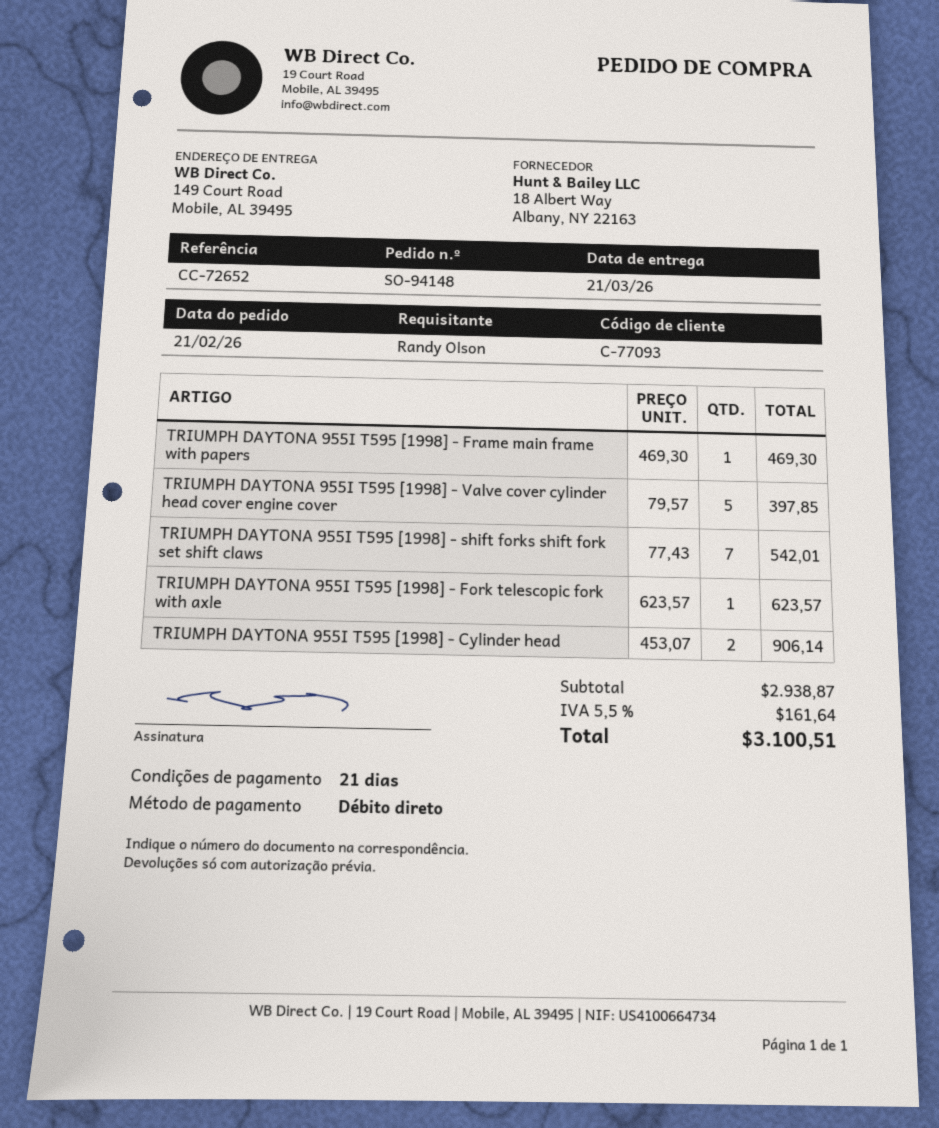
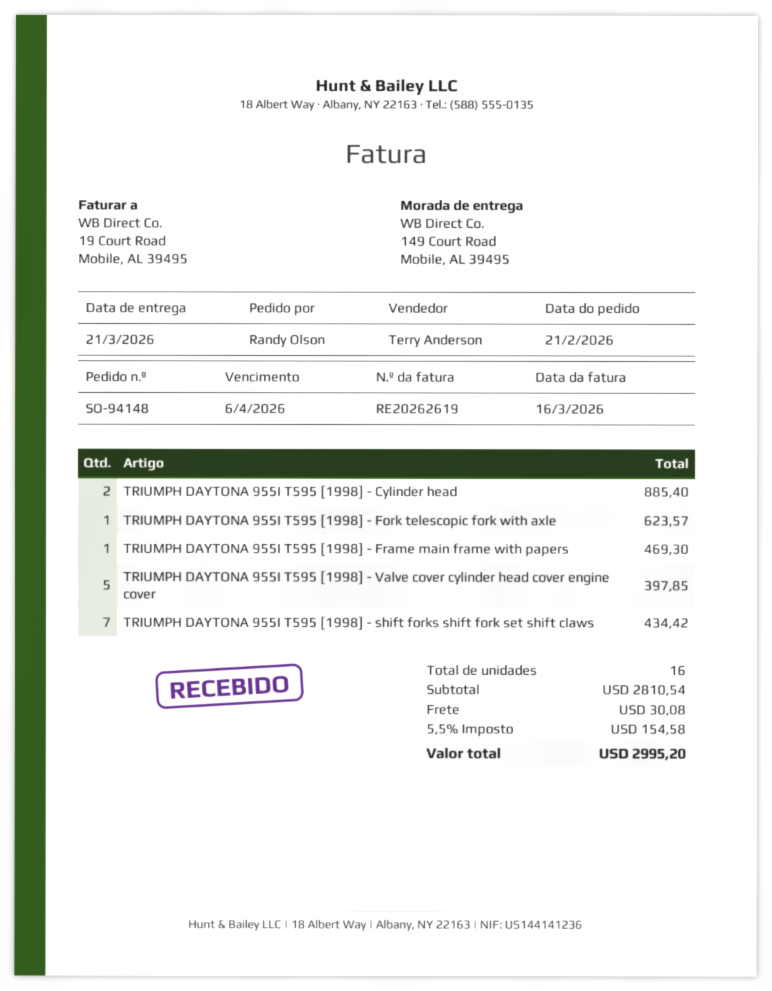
TRIUMPH DAYTONA 955I T595 [1998] - shift forks shift fork set shift claws: 7 for 542.01 -> 7 for 434.42
TRIUMPH DAYTONA 955I T595 [1998] - Cylinder head: 2 for 906.14 -> 2 for 885.40
subtotal: 2938.87 -> 2810.54
shipping: none -> 30.08
tax: 5.5% = 161.64 -> 5.5% = 154.58
total: 3100.51 -> 2995.20

